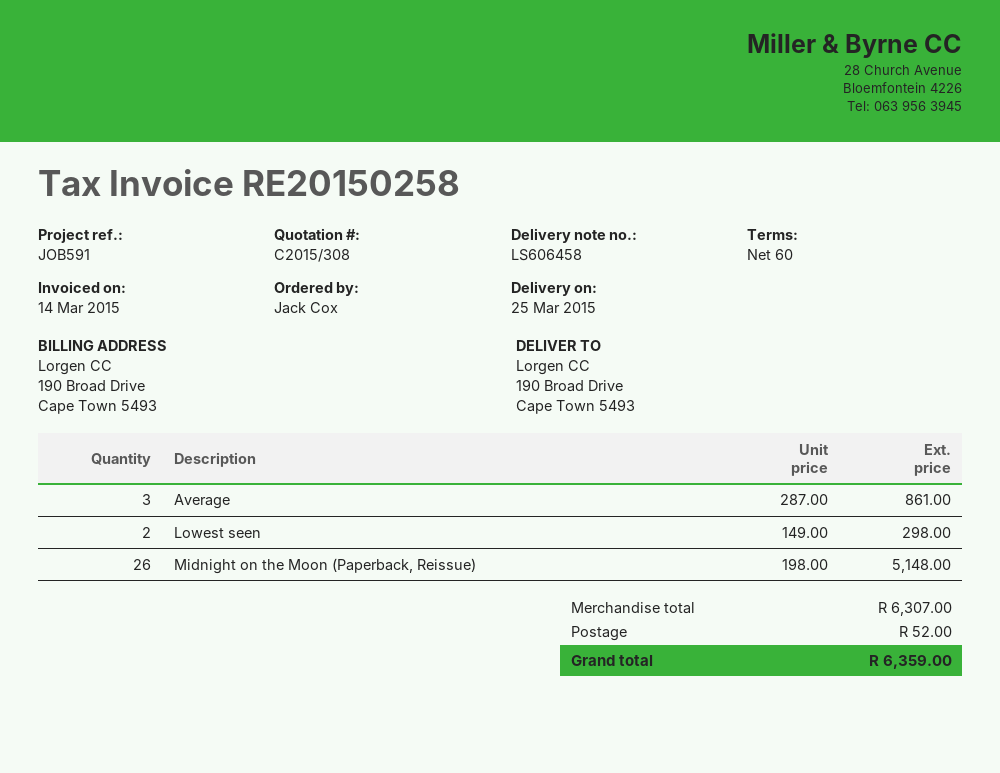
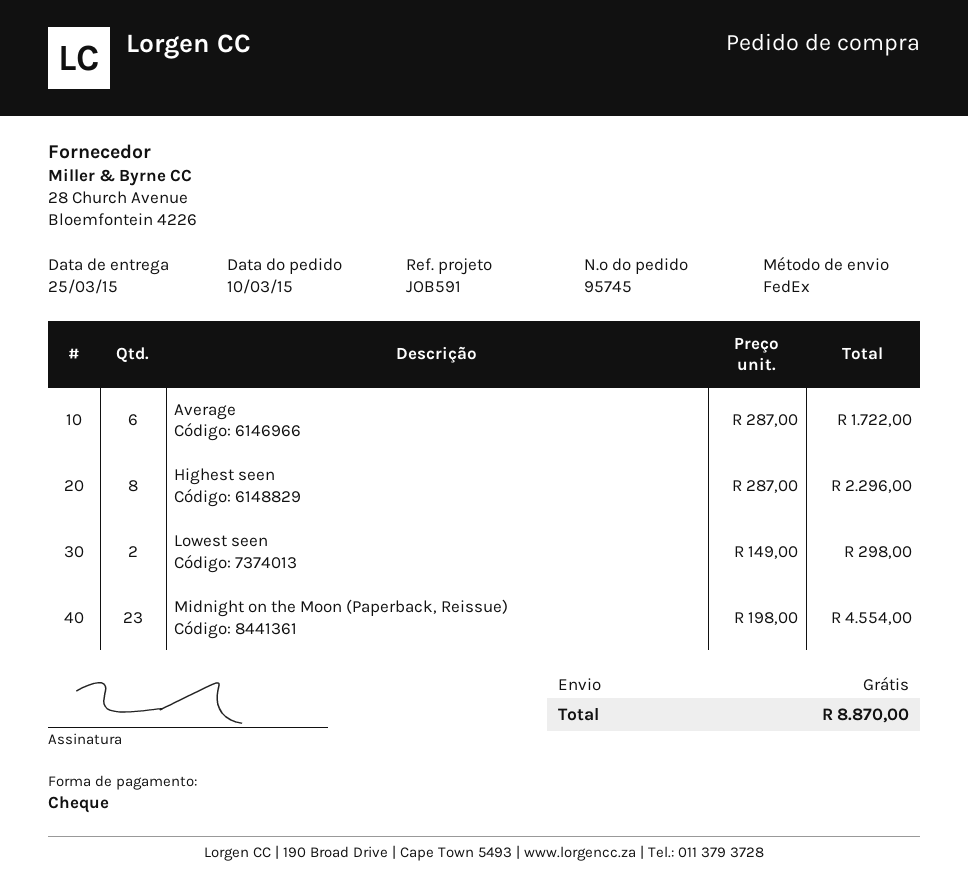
Average: 3 x 287.00 = 861.00 -> 6 x 287.00 = 1722.00
Midnight on the Moon (Paperback, Reissue): 26 x 198.00 = 5148.00 -> 23 x 198.00 = 4554.00
Highest seen: none -> 8 x 287.00 = 2296.00
shipping: 52.00 -> 0.00
total: 6359.00 -> 8870.00

